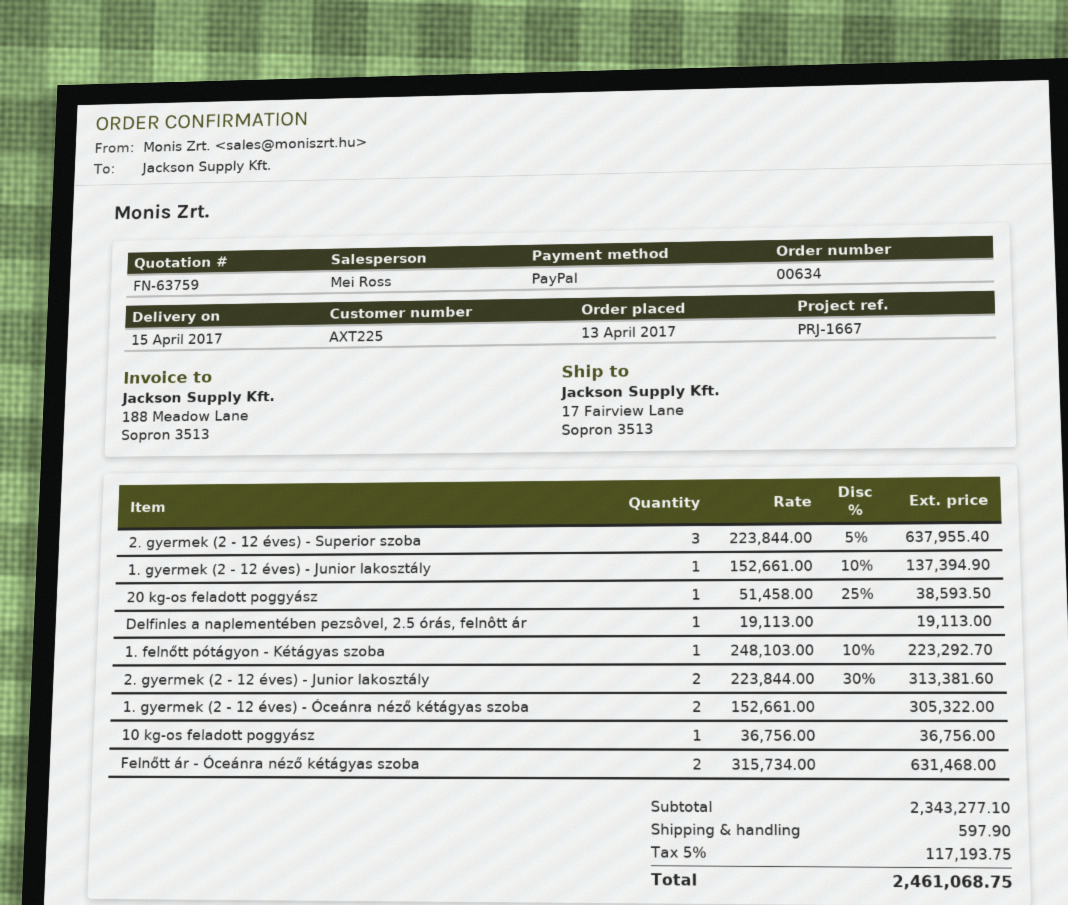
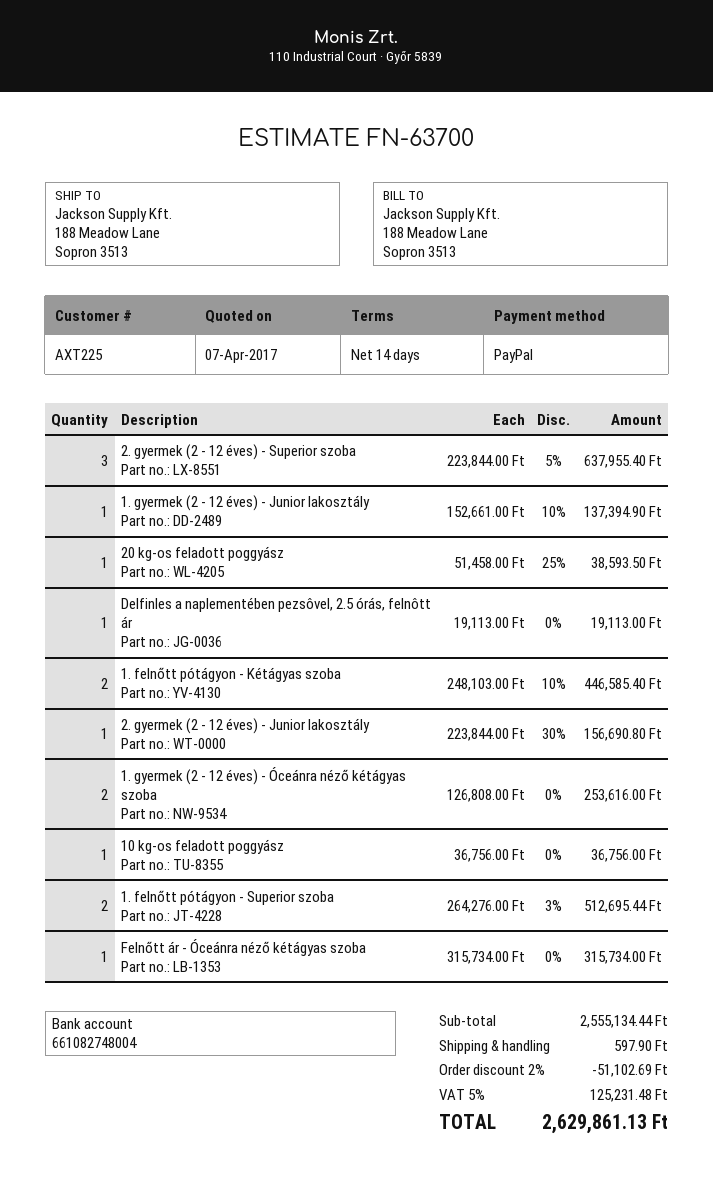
quote number: FN-63759 -> FN-63700
ship to: 17 Fairview Lane, Sopron 3513 -> 188 Meadow Lane, Sopron 3513
1. felnőtt pótágyon - Kétágyas szoba: 1 x 248103.00 - 10% = 223292.70 -> 2 x 248103.00 - 10% = 446585.40
2. gyermek (2 - 12 éves) - Junior lakosztály: 2 x 223844.00 - 30% = 313381.60 -> 1 x 223844.00 - 30% = 156690.80
1. gyermek (2 - 12 éves) - Óceánra néző kétágyas szoba: 2 x 152661.00 = 305322.00 -> 2 x 126808.00 = 253616.00
Felnőtt ár - Óceánra néző kétágyas szoba: 2 x 315734.00 = 631468.00 -> 1 x 315734.00 = 315734.00
1. felnőtt pótágyon - Superior szoba: none -> 2 x 264276.00 - 3% = 512695.44
subtotal: 2343277.10 -> 2555134.44
discount: none -> 2% = 51102.69
tax: 5% = 117193.75 -> 5% = 125231.48
total: 2461068.75 -> 2629861.13

